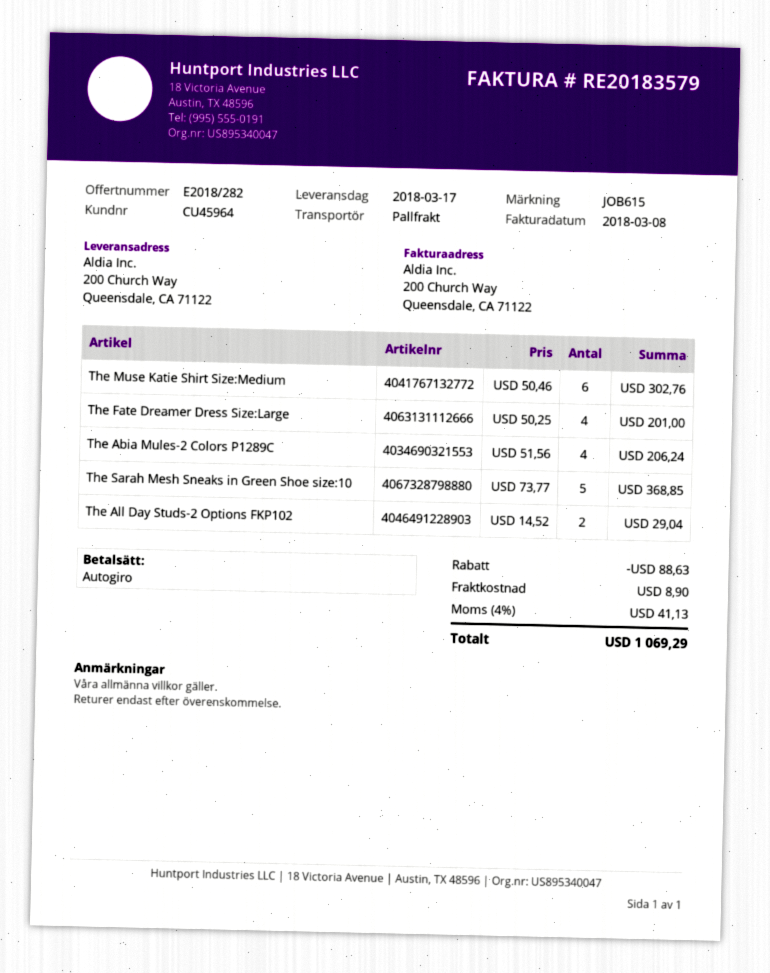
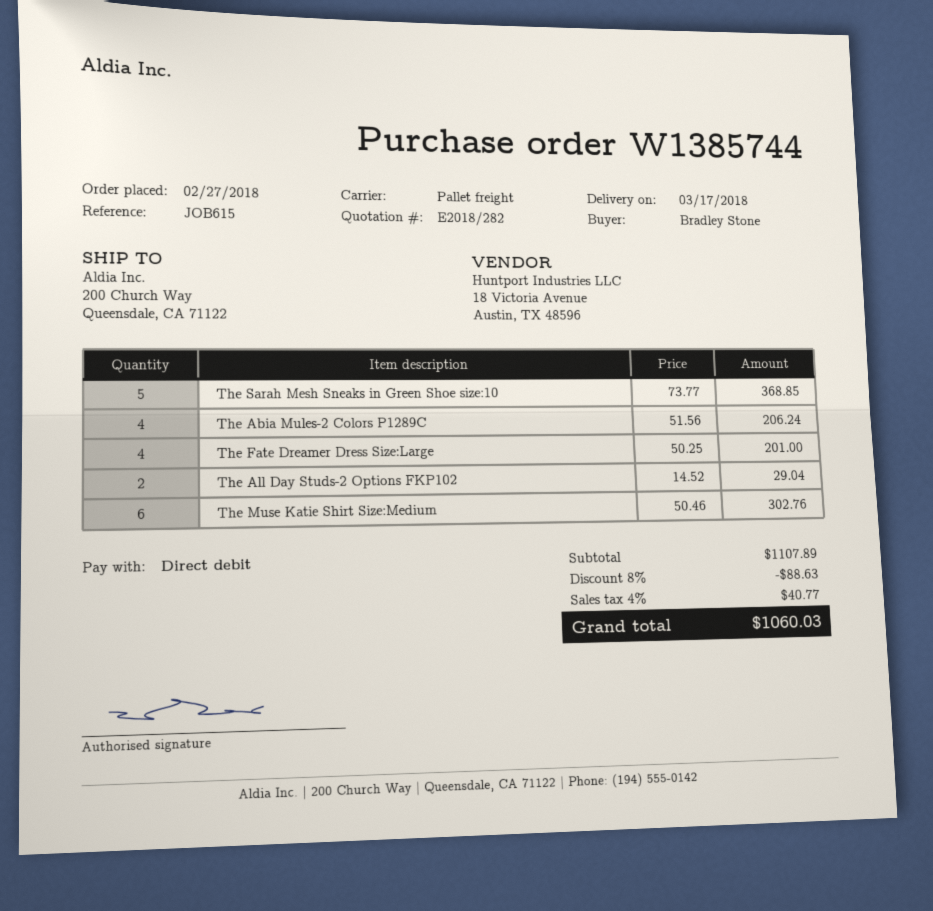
shipping: 8.90 -> none
tax: 4% = 41.13 -> 4% = 40.77
total: 1069.29 -> 1060.03

